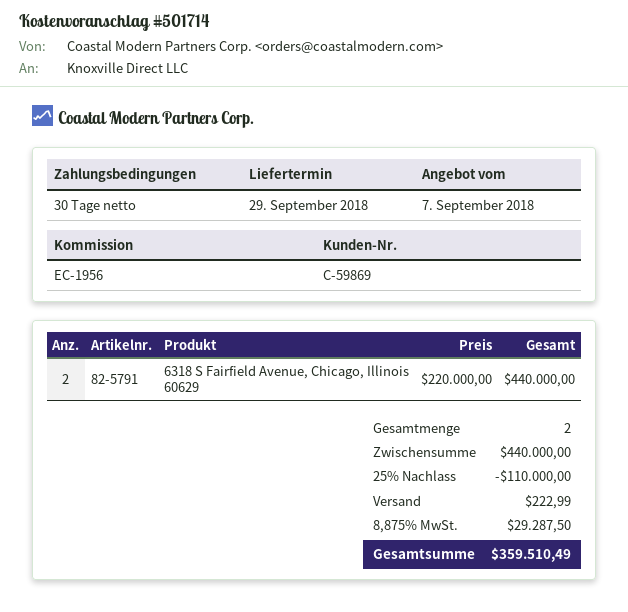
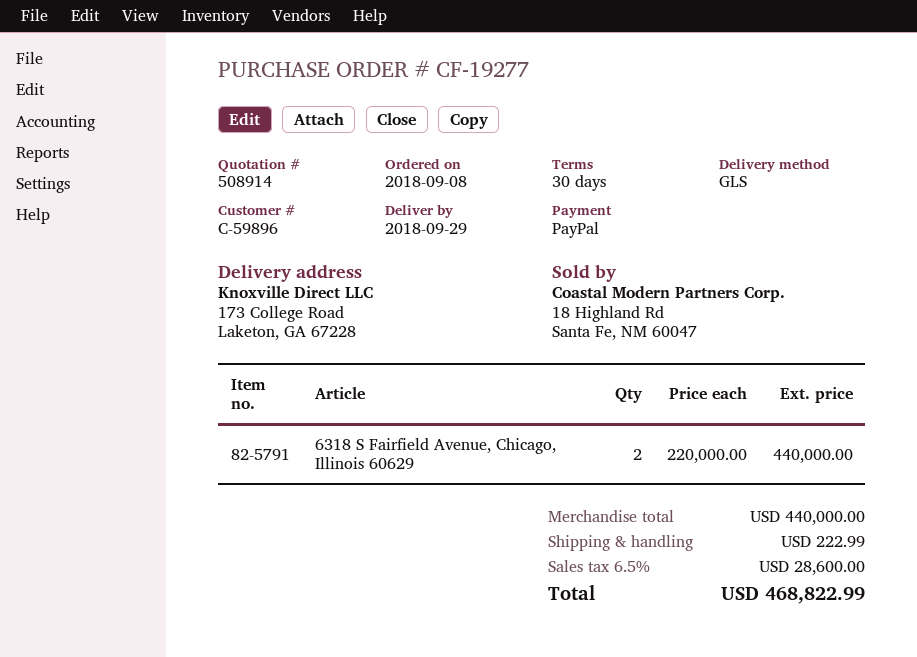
quote number: 501714 -> 508914
customer number: C-59869 -> C-59896
discount: 25% = 110000.00 -> none
tax: 8.875% = 29287.50 -> 6.5% = 28600.00
total: 359510.49 -> 468822.99

